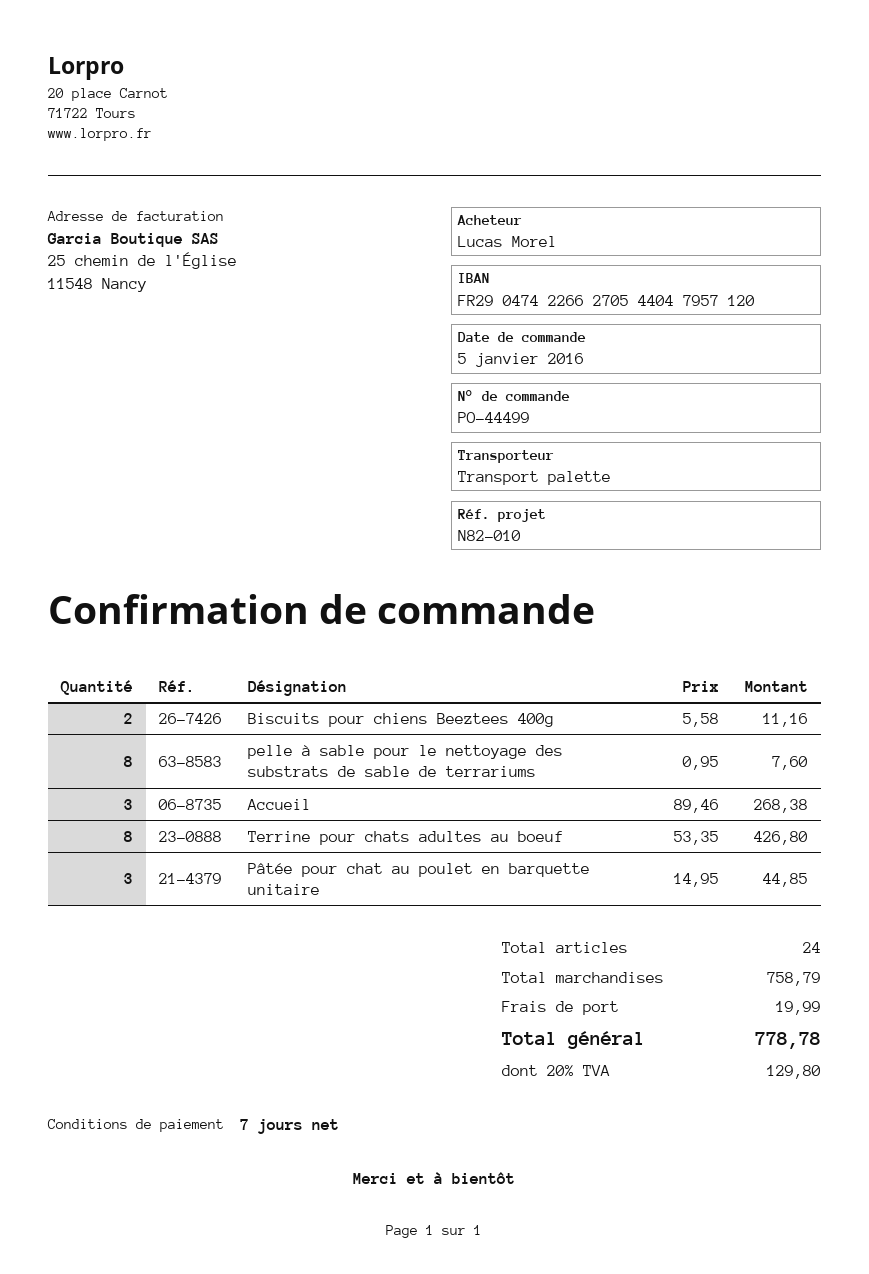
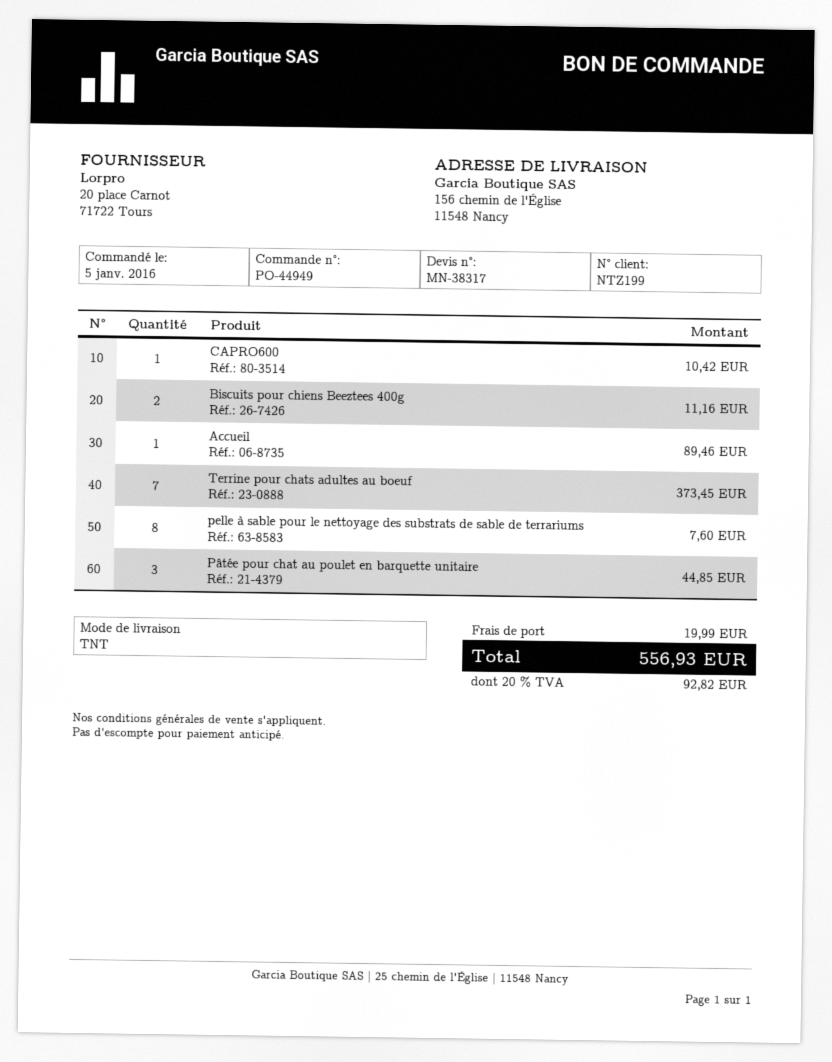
order number: PO-44499 -> PO-44949
shipping method: pallet freight -> TNT
Accueil: 3 for 268.38 -> 1 for 89.46
Terrine pour chats adultes au boeuf: 8 for 426.80 -> 7 for 373.45
CAPRO600: none -> 1 for 10.42
tax: 20% = 129.80 -> 20% = 92.82
total: 778.78 -> 556.93

